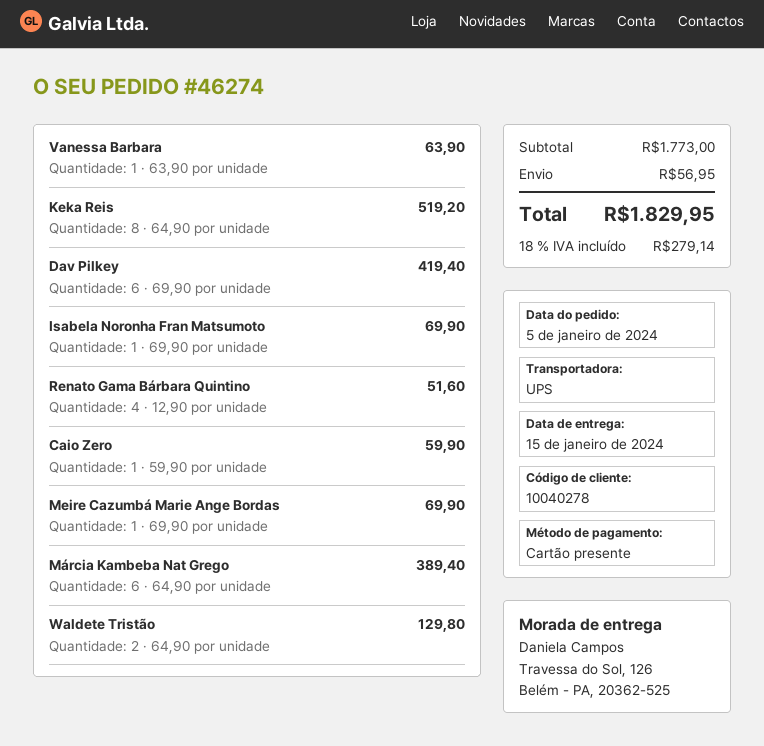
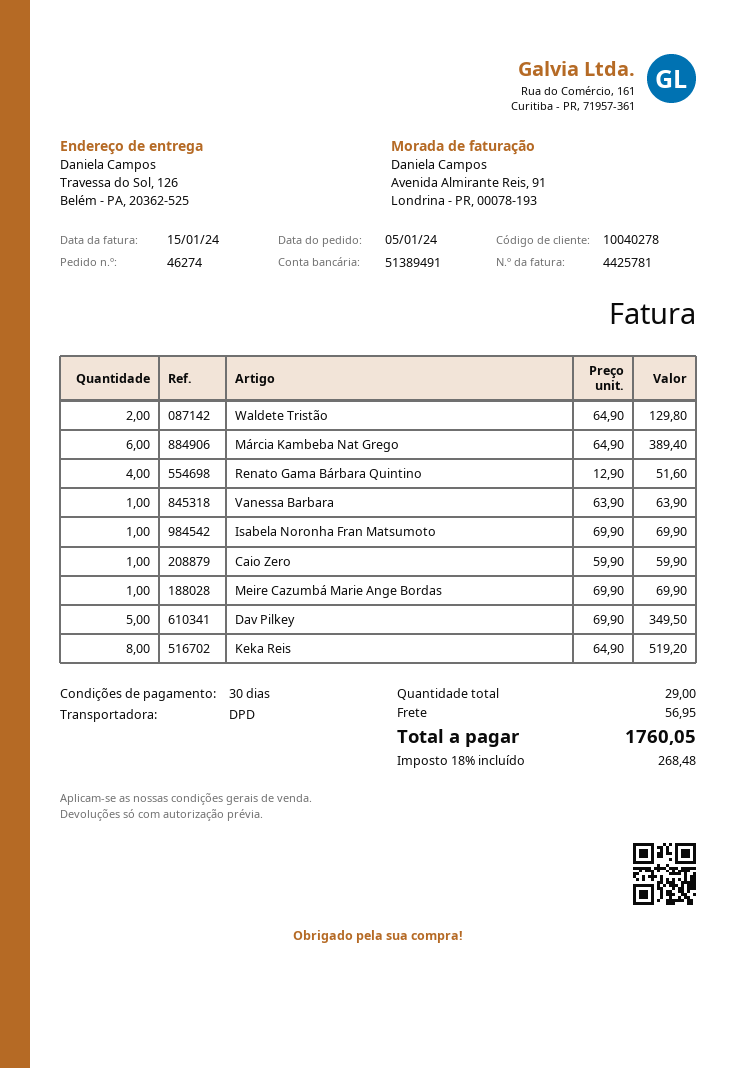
shipping method: UPS -> DPD
Dav Pilkey: 6 x 69.90 = 419.40 -> 5 x 69.90 = 349.50
tax: 18% = 279.14 -> 18% = 268.48
total: 1829.95 -> 1760.05

